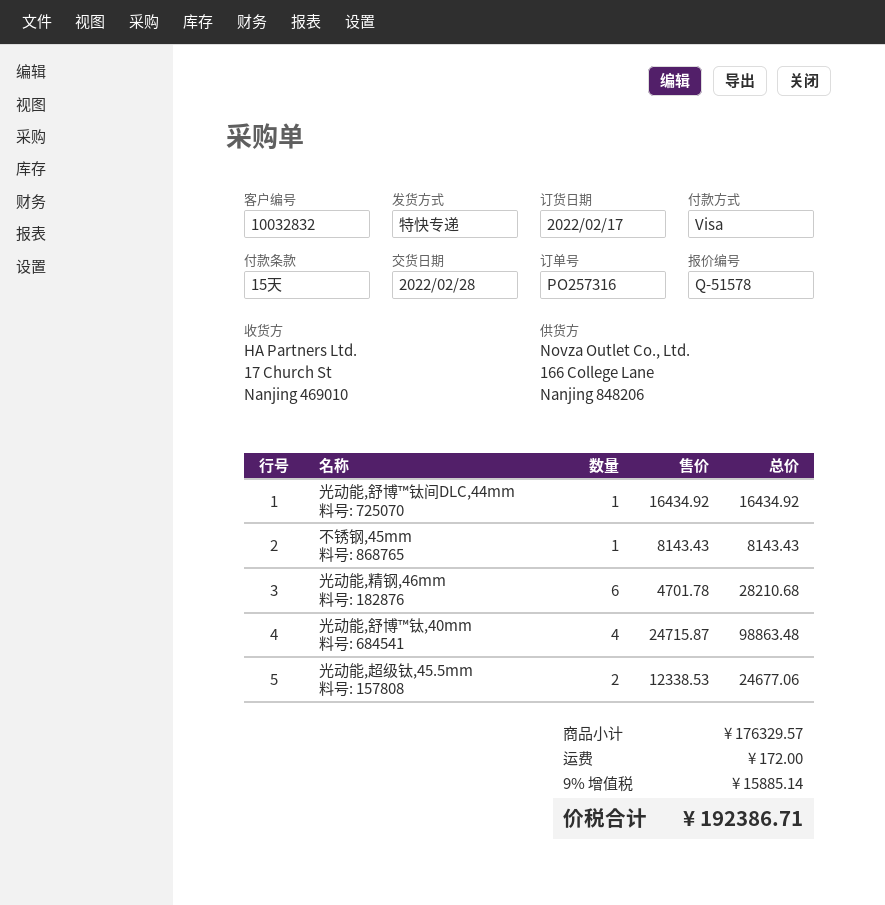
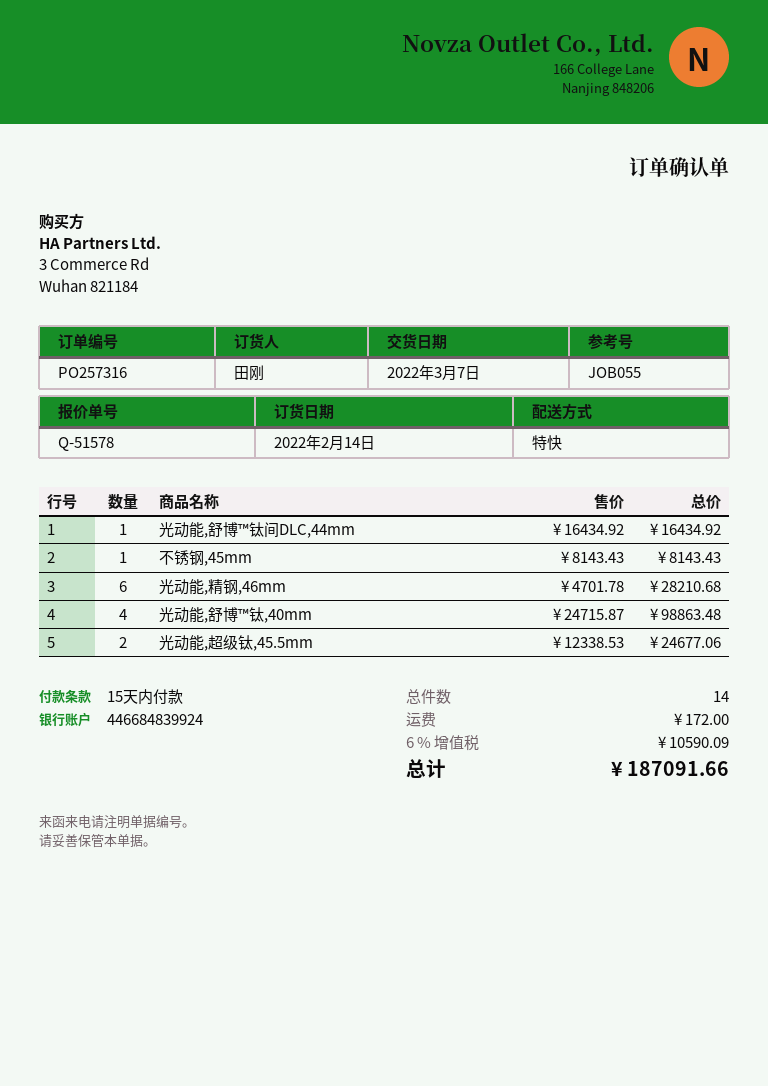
order date: 2022-02-17 -> 2022-02-14
delivery date: 2022-02-28 -> 2022-03-07
tax: 9% = 15885.14 -> 6% = 10590.09
total: 192386.71 -> 187091.66

